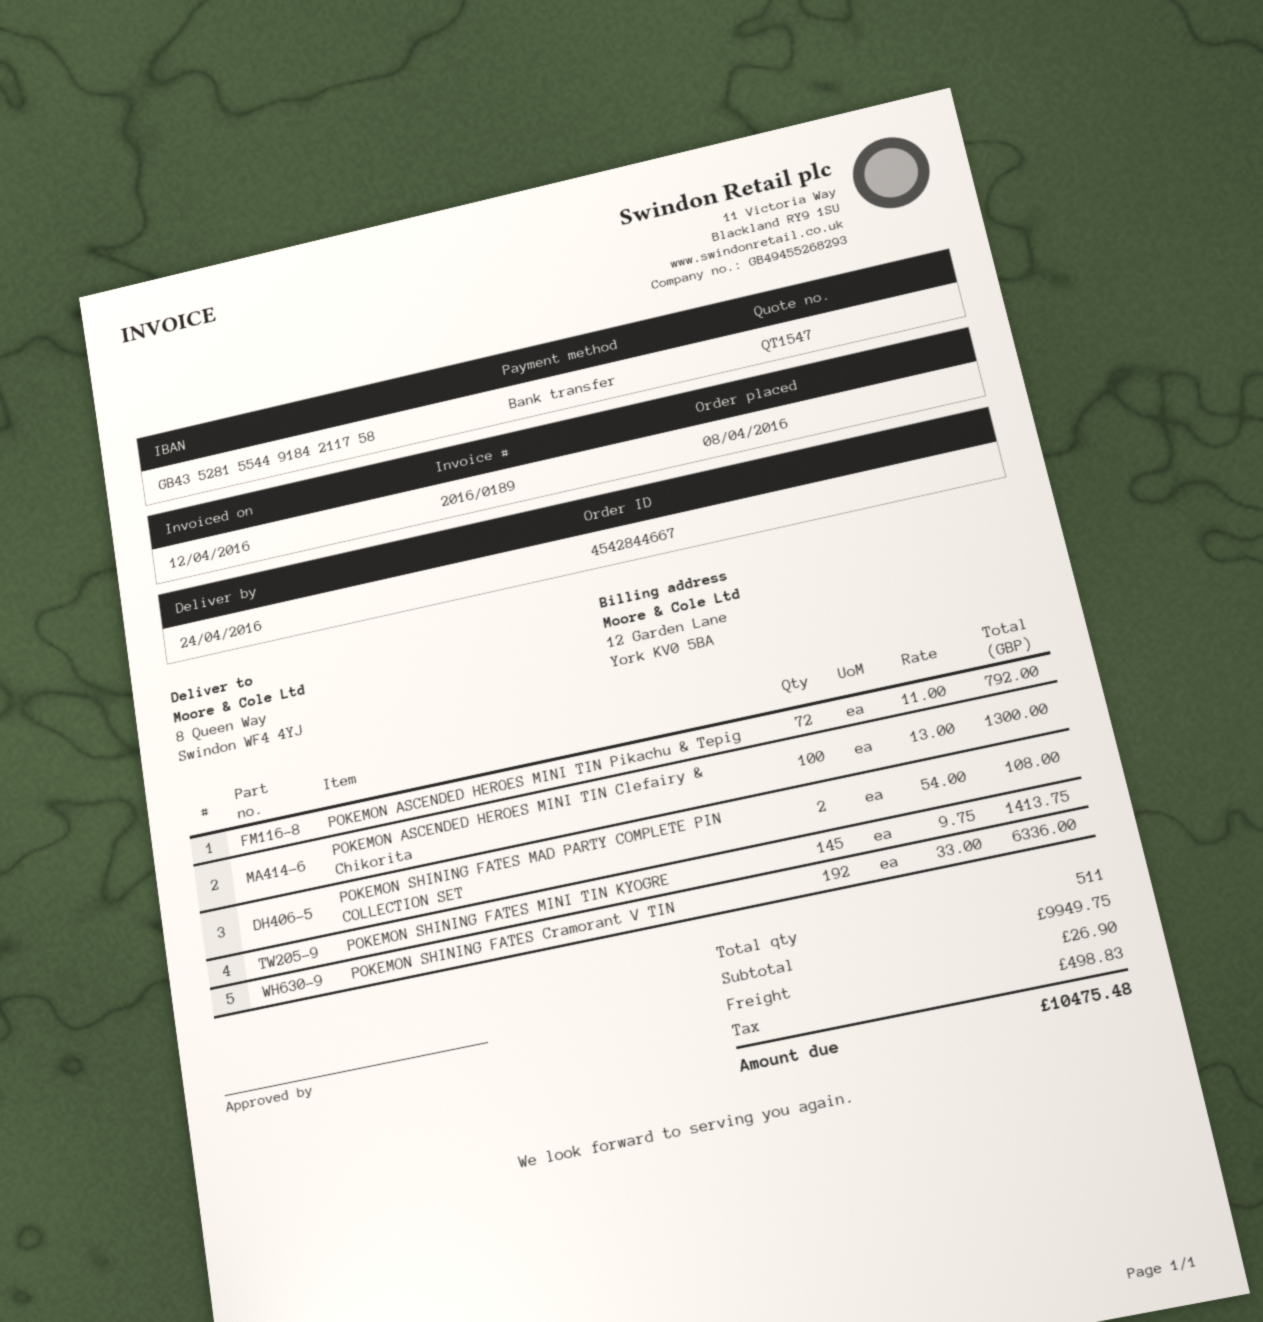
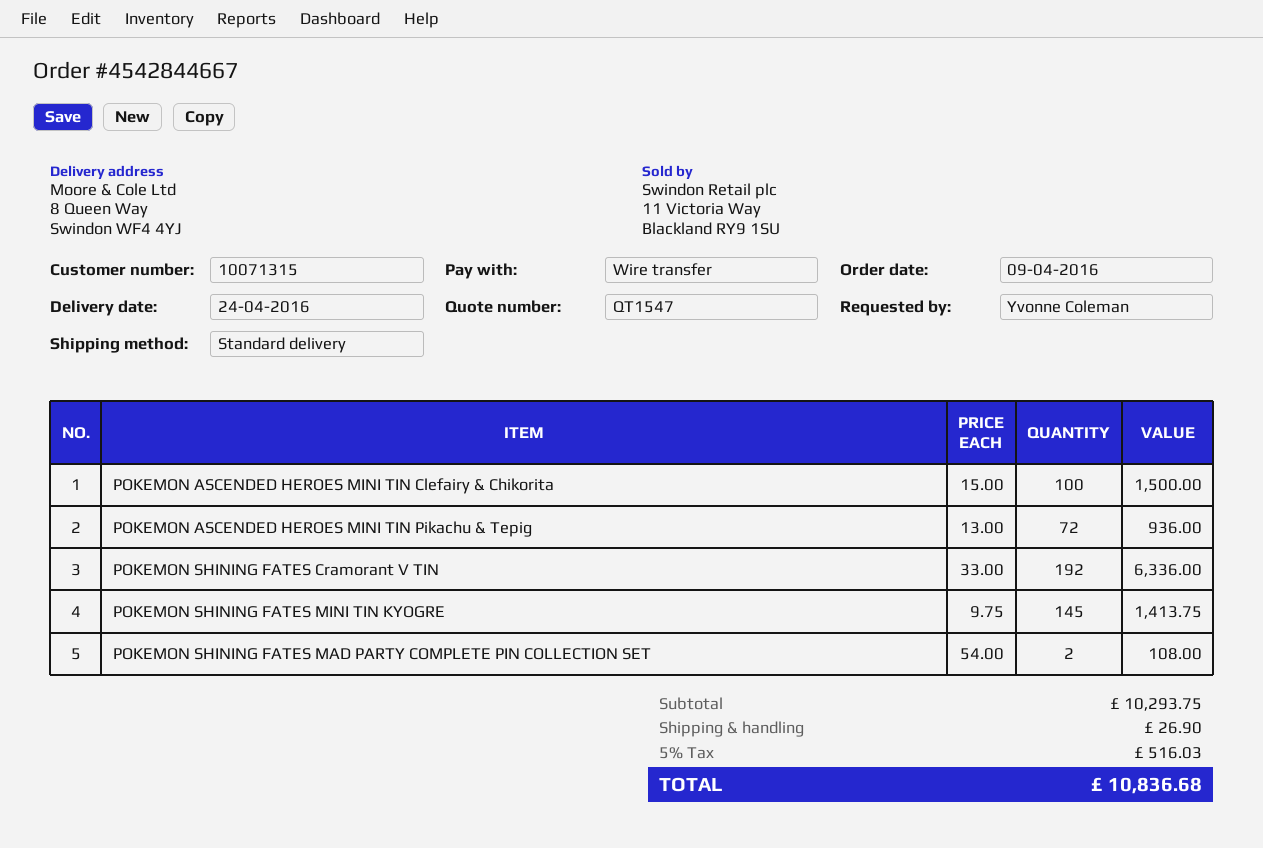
order date: 2016-04-08 -> 2016-04-09
POKEMON ASCENDED HEROES MINI TIN Pikachu & Tepig: 72 x 11.00 = 792.00 -> 72 x 13.00 = 936.00
POKEMON ASCENDED HEROES MINI TIN Clefairy & Chikorita: 100 x 13.00 = 1300.00 -> 100 x 15.00 = 1500.00
subtotal: 9949.75 -> 10293.75
tax: 498.83 -> 516.03
total: 10475.48 -> 10836.68

